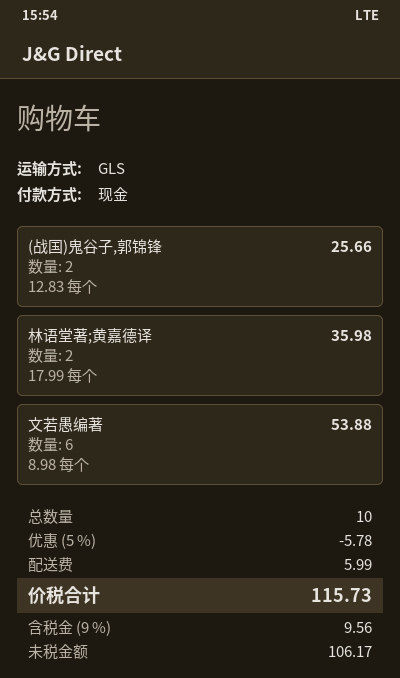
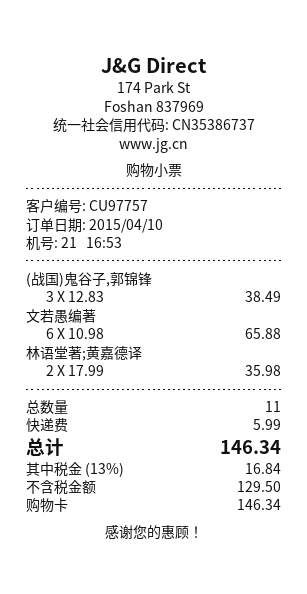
payment method: cash -> gift card
(战国)鬼谷子,郭锦锋: 2 x 12.83 = 25.66 -> 3 x 12.83 = 38.49
文若愚编著: 6 x 8.98 = 53.88 -> 6 x 10.98 = 65.88
total quantity: 10 -> 11
discount: 5% = 5.78 -> none
net: 106.17 -> 129.50
tax: 9% = 9.56 -> 13% = 16.84
total: 115.73 -> 146.34

